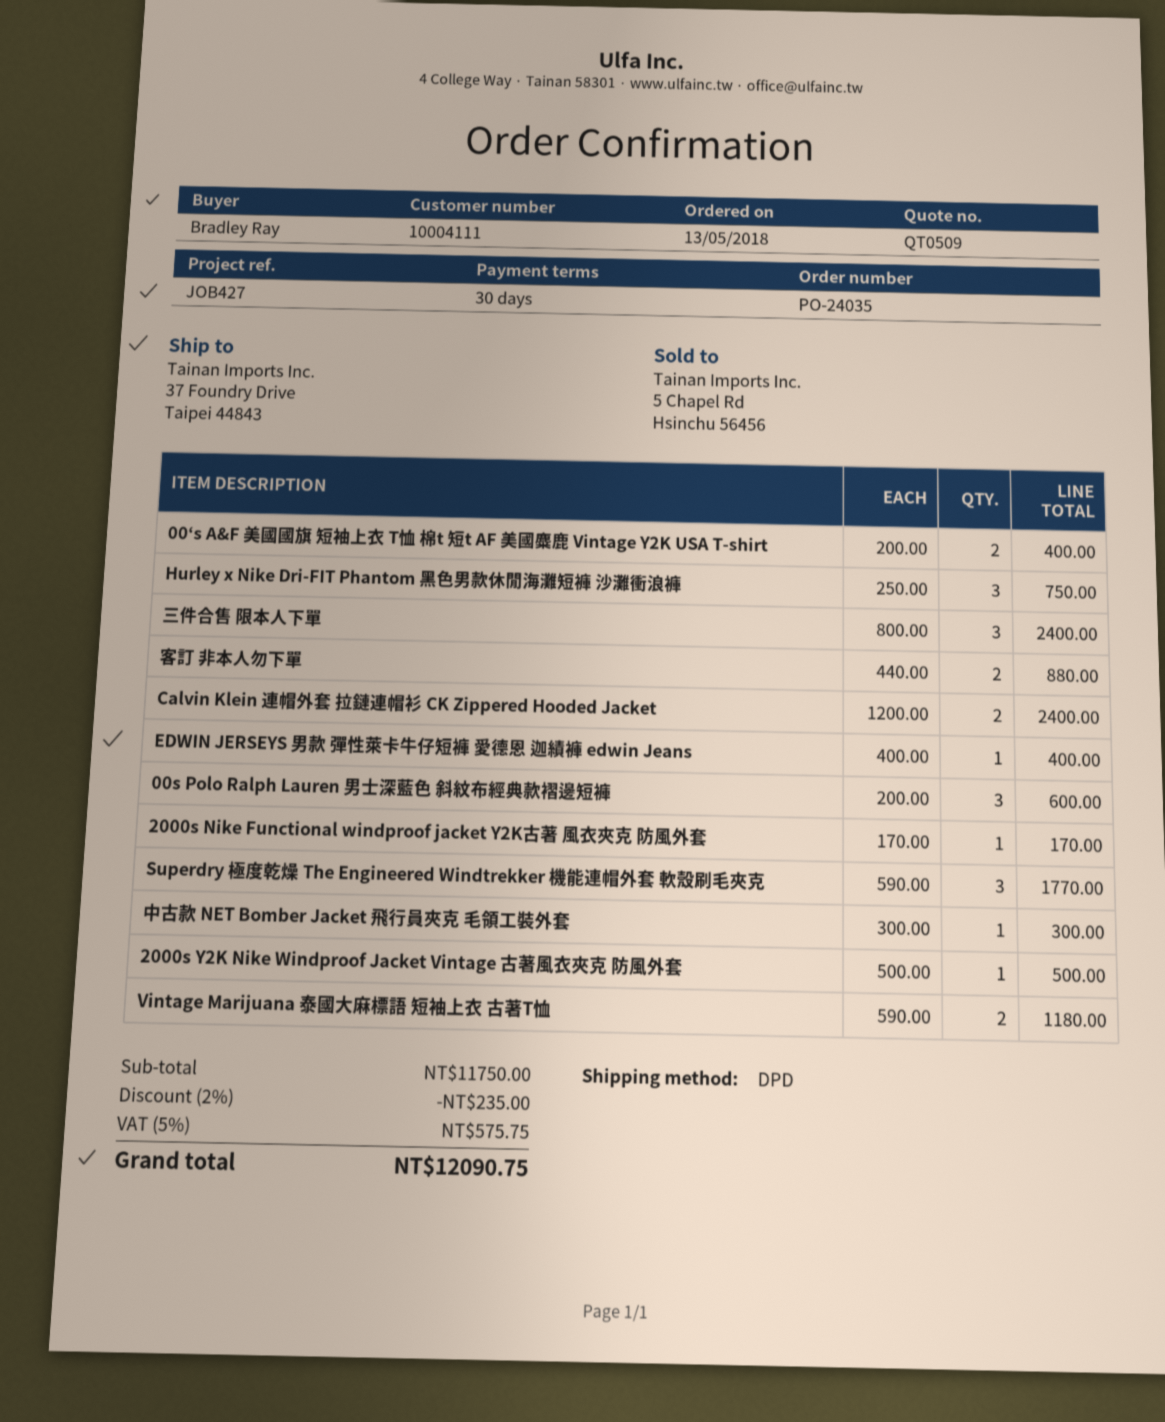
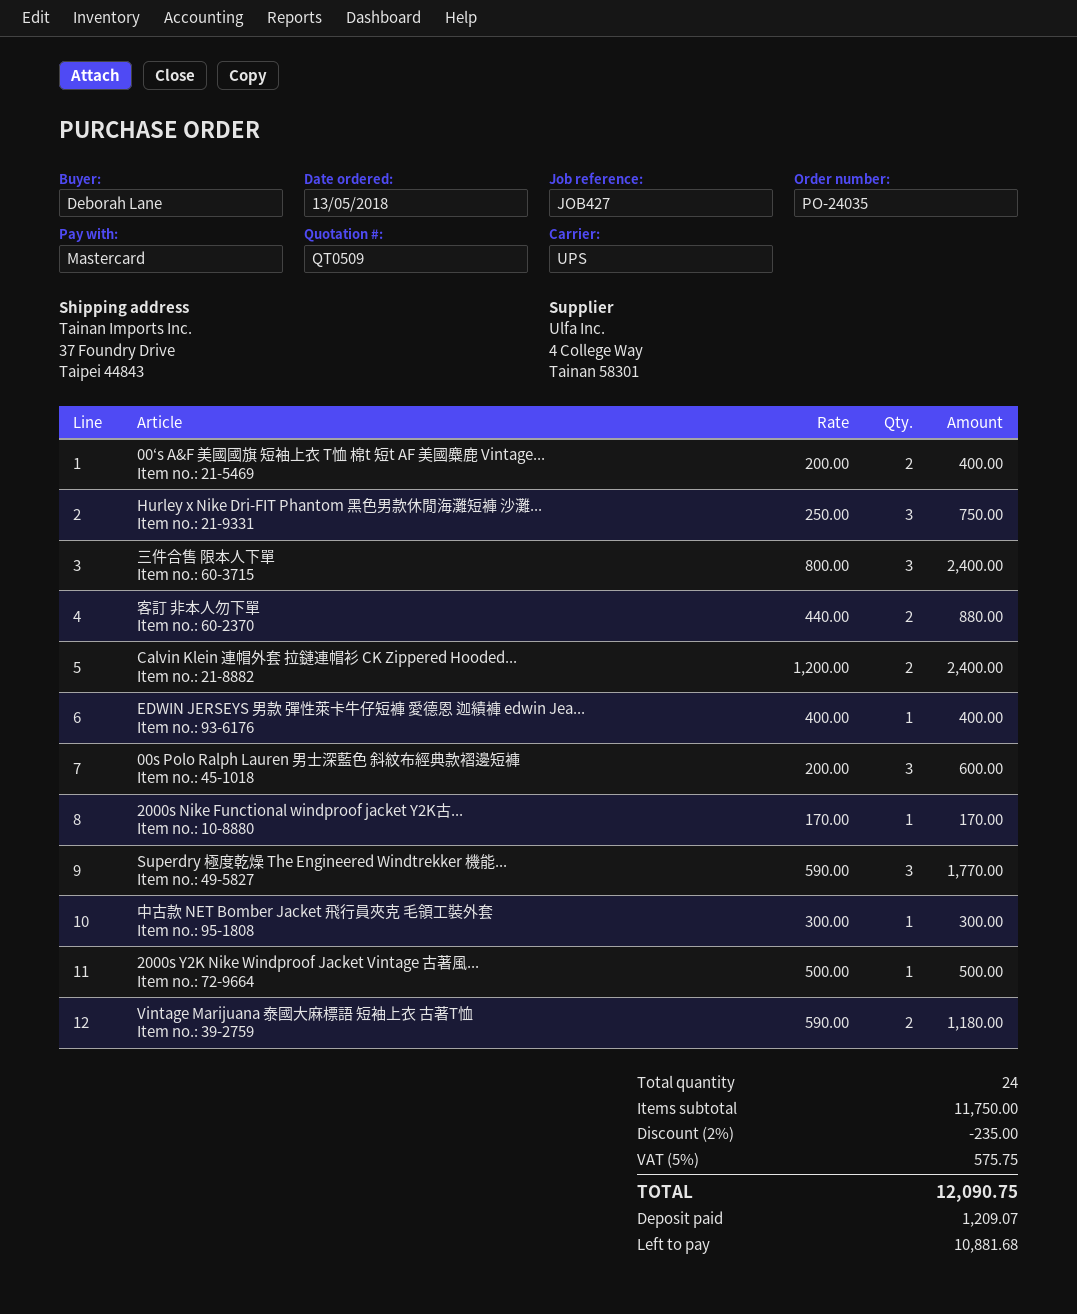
ordered by: Bradley Ray -> Deborah Lane
shipping method: DPD -> UPS

